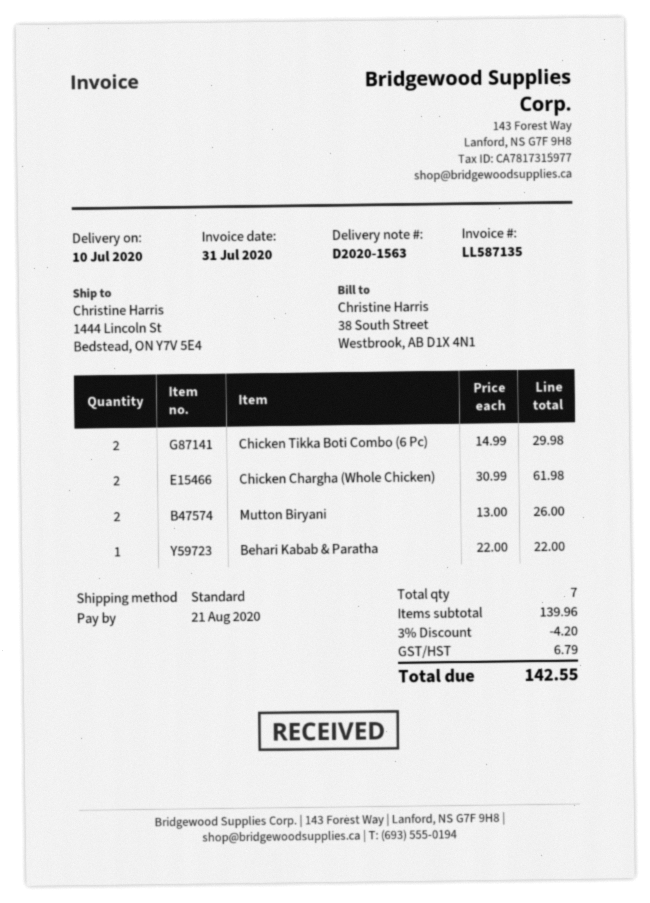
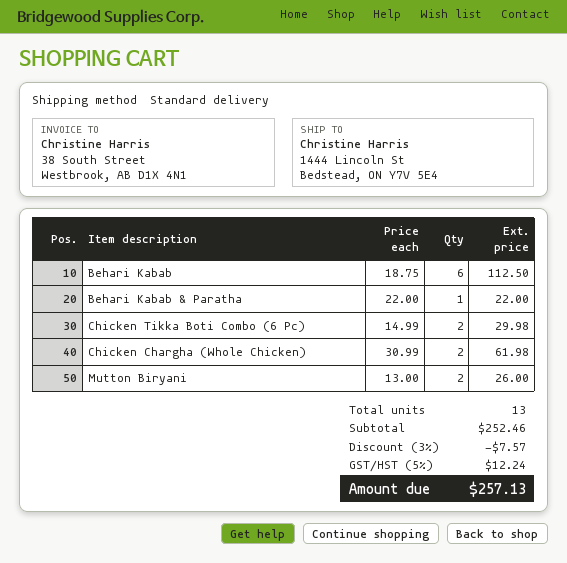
Behari Kabab: none -> 6 x 18.75 = 112.50
total quantity: 7 -> 13
subtotal: 139.96 -> 252.46
discount: 3% = 4.20 -> 3% = 7.57
tax: 6.79 -> 12.24
total: 142.55 -> 257.13

